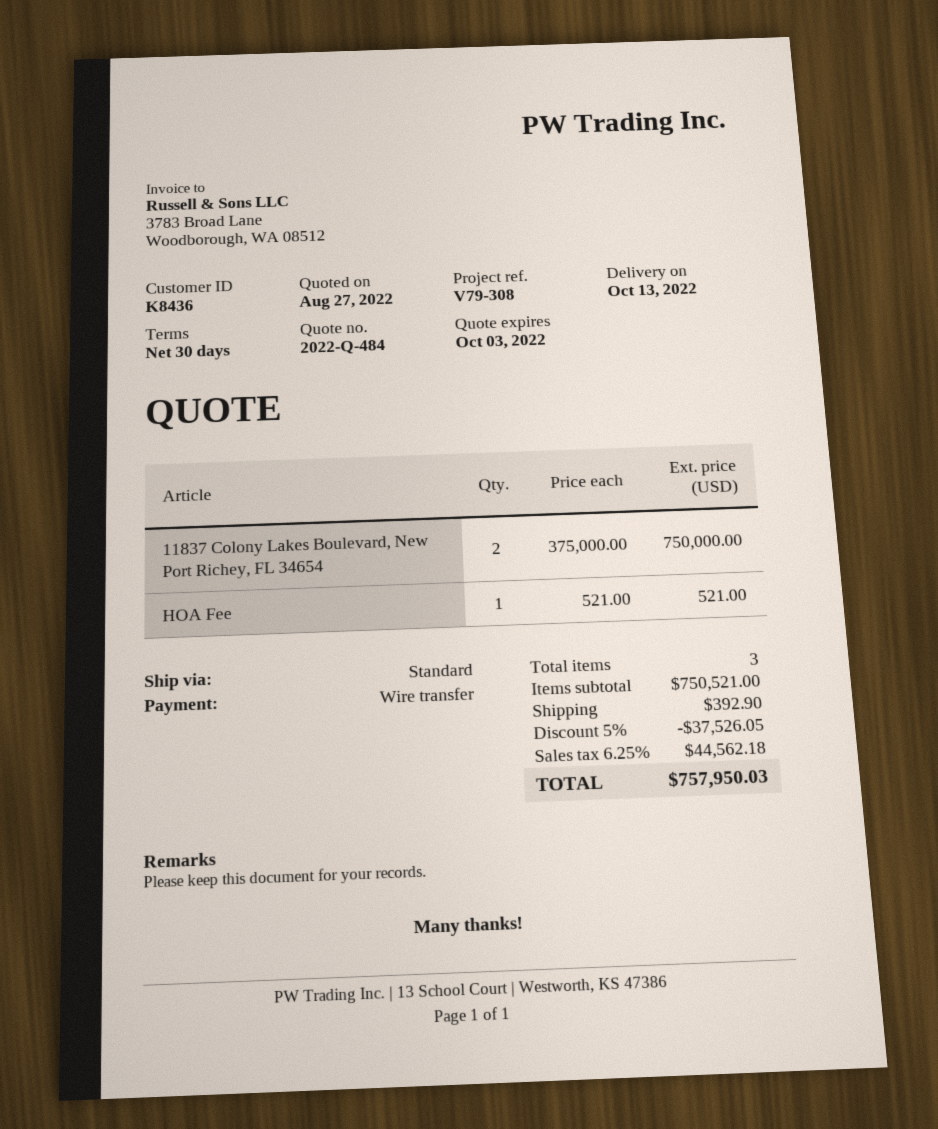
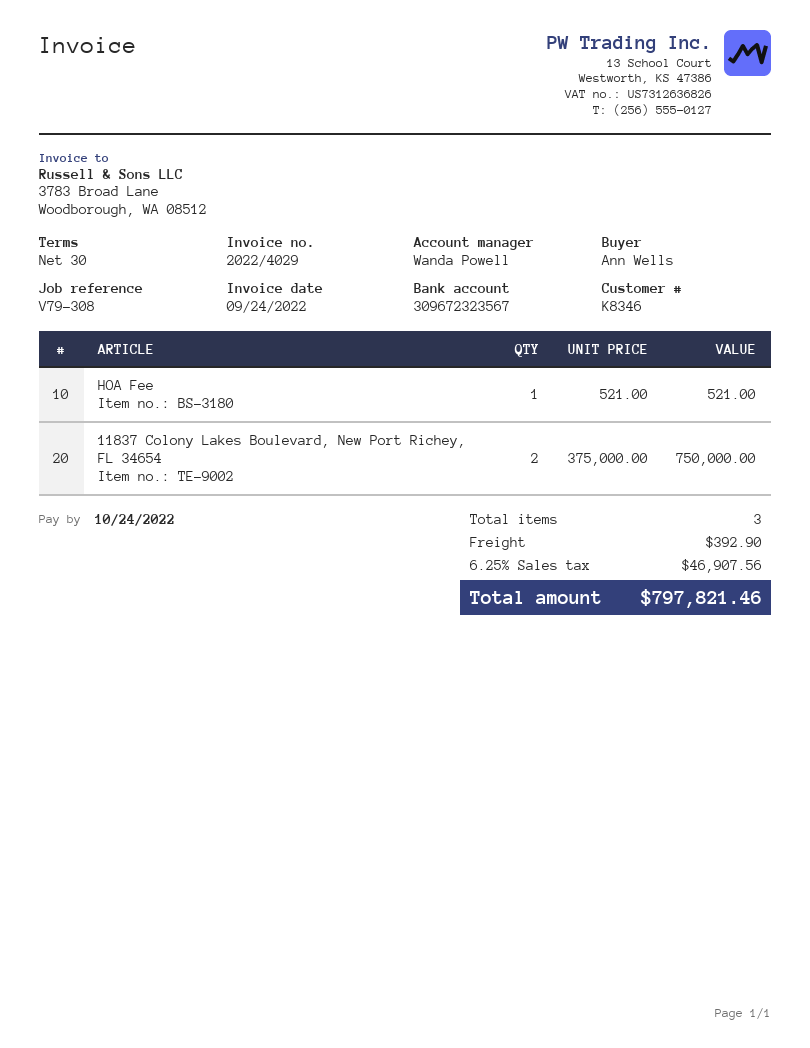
customer number: K8436 -> K8346
discount: 5% = 37526.05 -> none
tax: 6.25% = 44562.18 -> 6.25% = 46907.56
total: 757950.03 -> 797821.46

